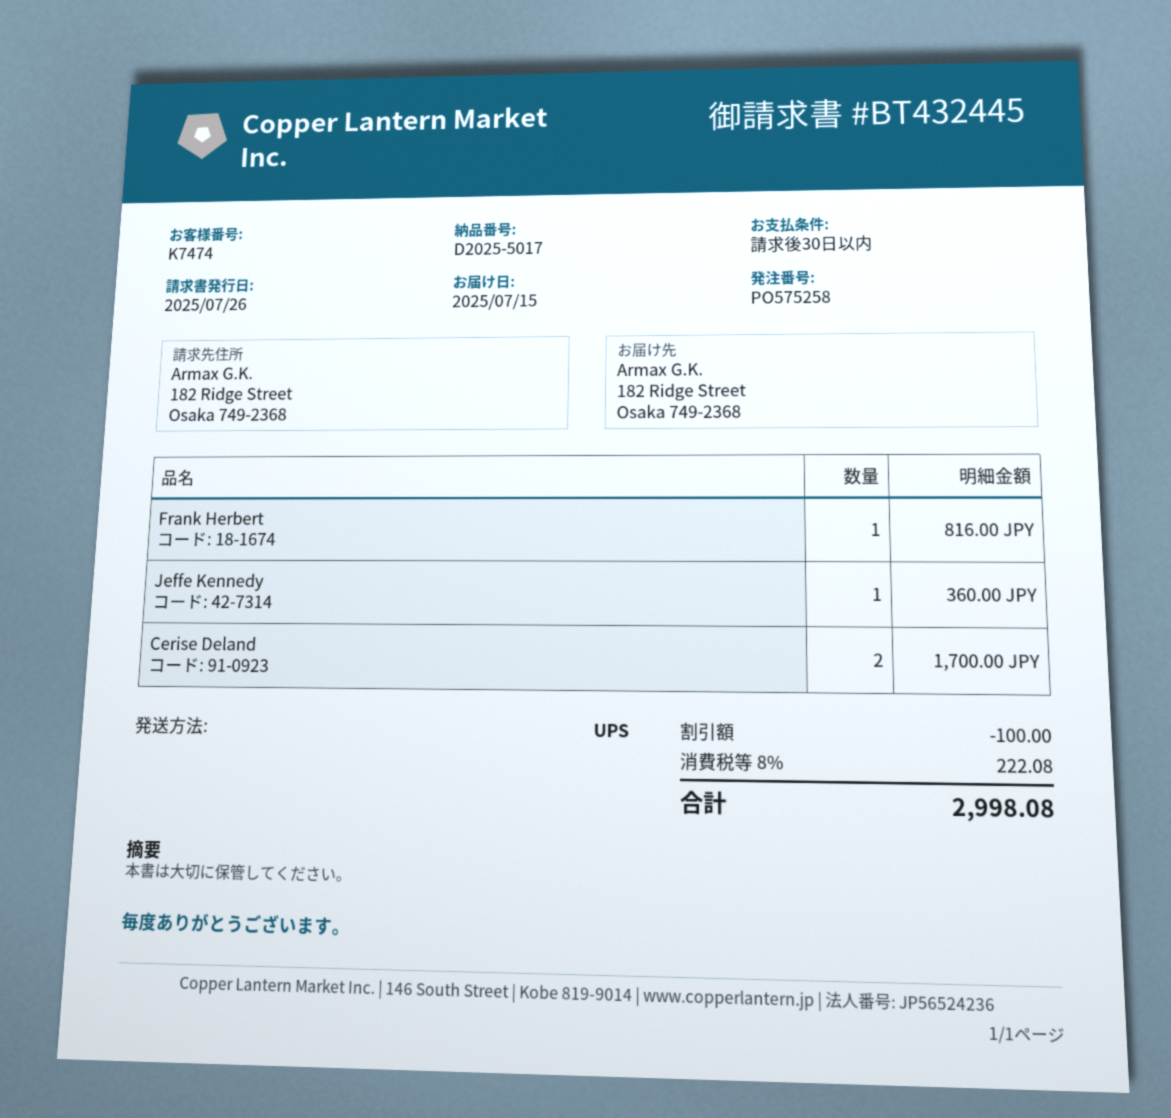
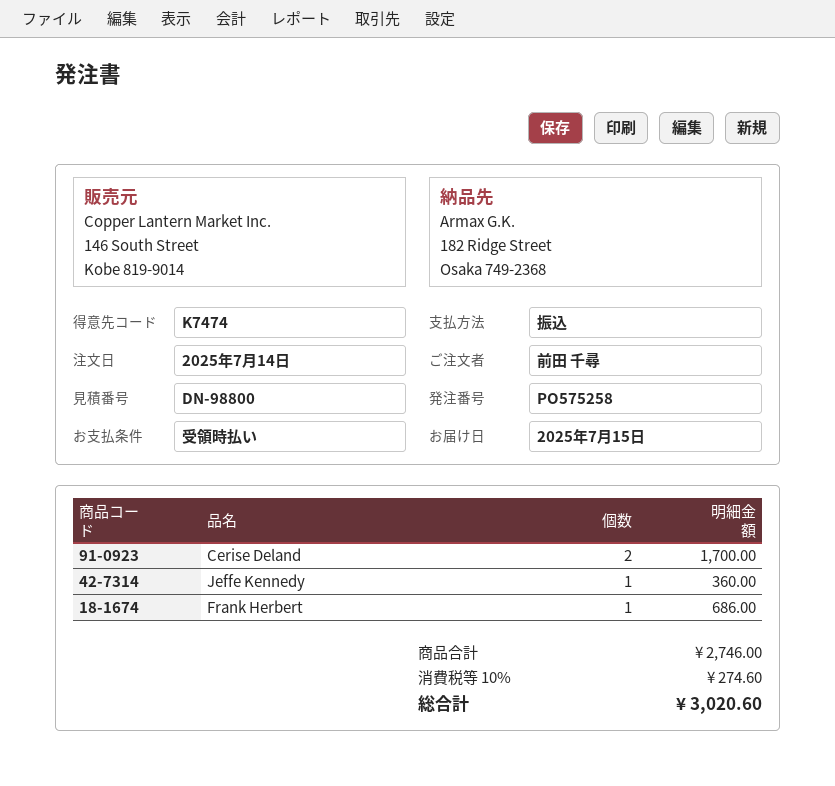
payment terms: 30 days -> on receipt
Frank Herbert: 1 for 816.00 -> 1 for 686.00
discount: 100.00 -> none
tax: 8% = 222.08 -> 10% = 274.60
total: 2998.08 -> 3020.60

